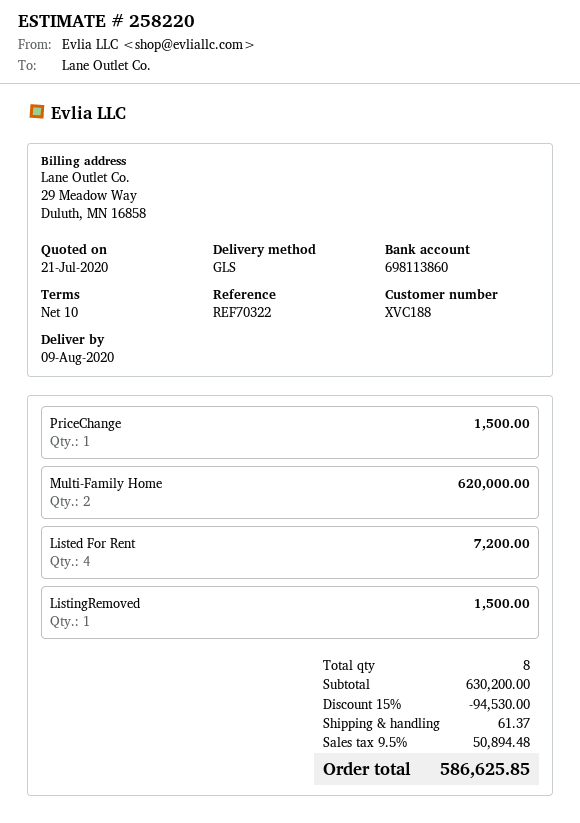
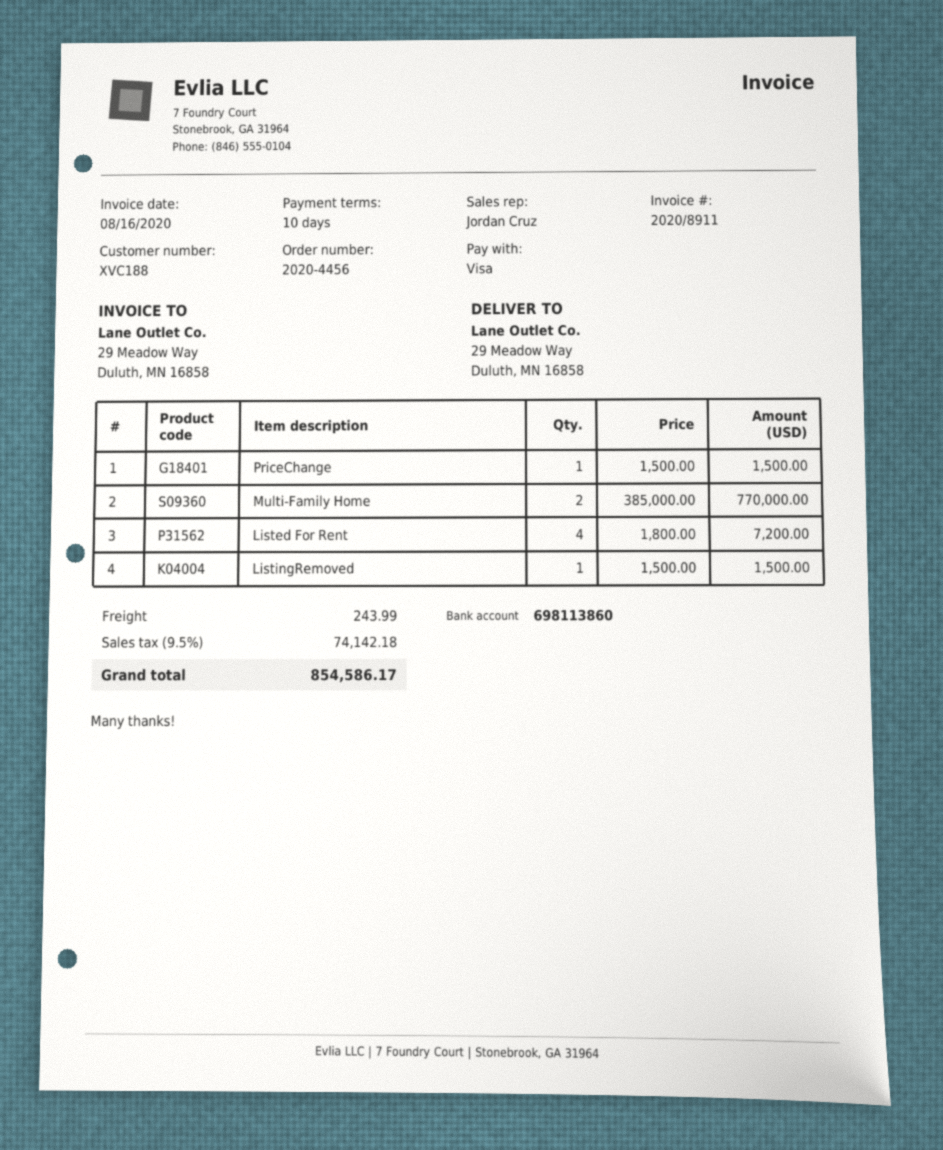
Multi-Family Home: 2 for 620000.00 -> 2 for 770000.00
discount: 15% = 94530.00 -> none
shipping: 61.37 -> 243.99
tax: 9.5% = 50894.48 -> 9.5% = 74142.18
total: 586625.85 -> 854586.17

